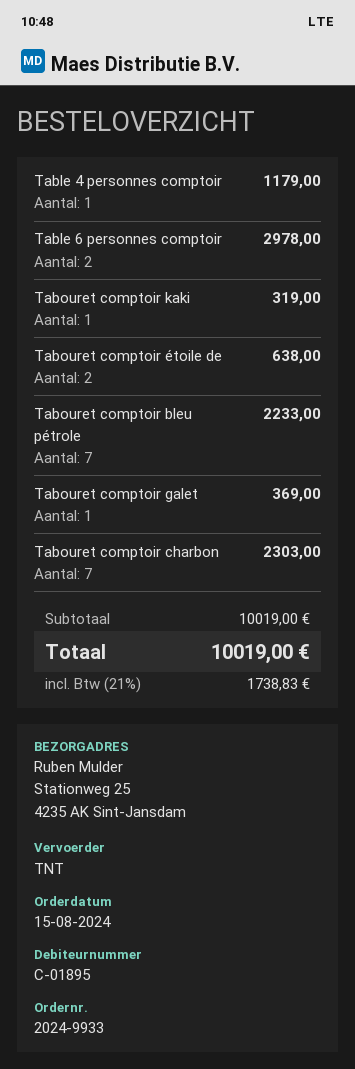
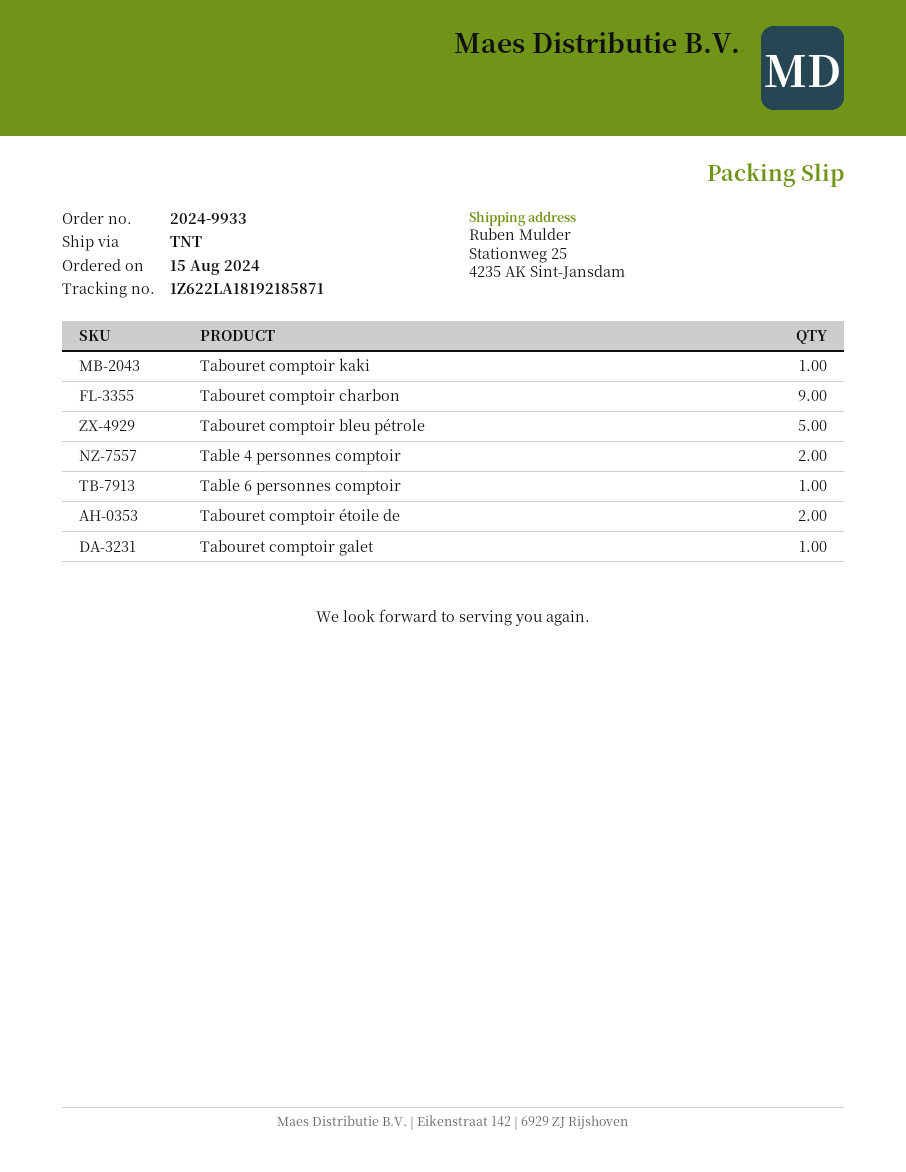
Table 4 personnes comptoir: 1 -> 2
Table 6 personnes comptoir: 2 -> 1
Tabouret comptoir bleu pétrole: 7 -> 5
Tabouret comptoir charbon: 7 -> 9

